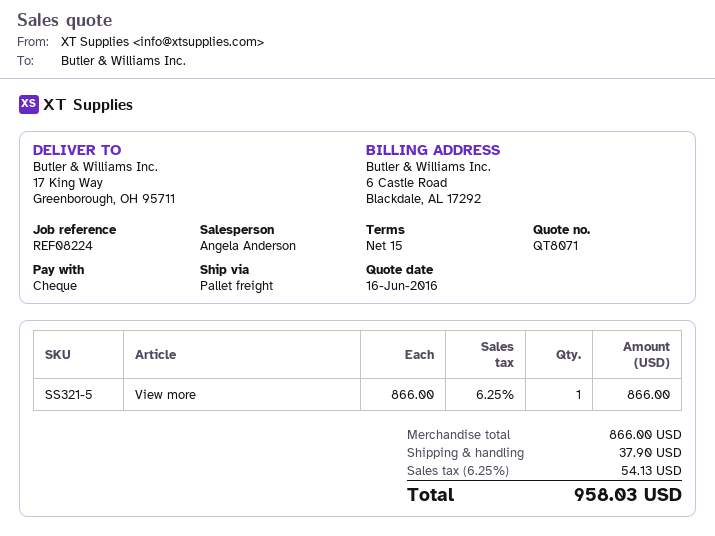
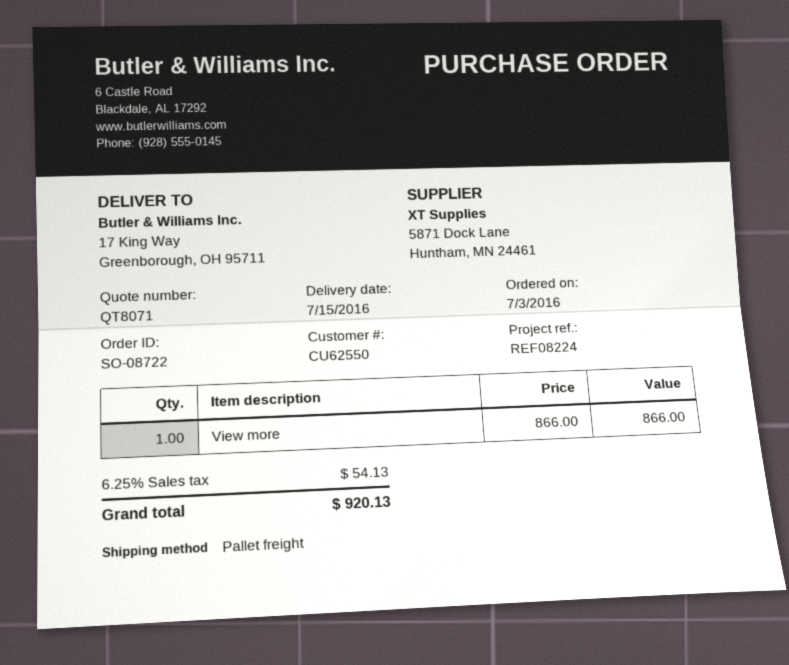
shipping: 37.90 -> none
total: 958.03 -> 920.13

